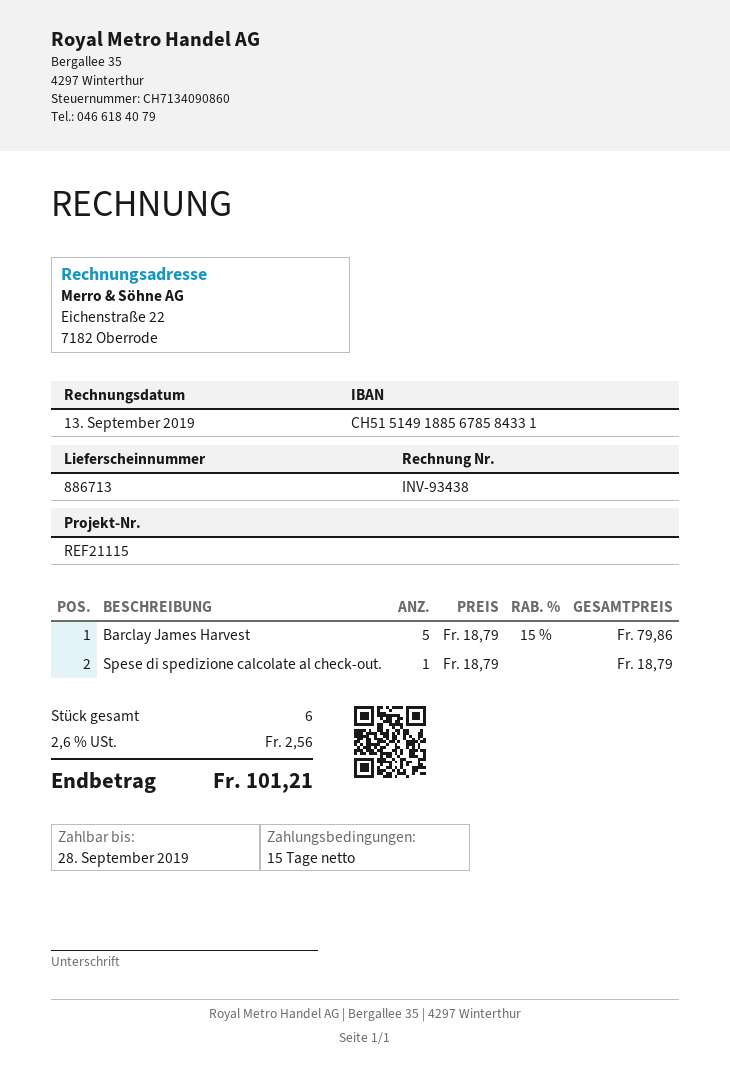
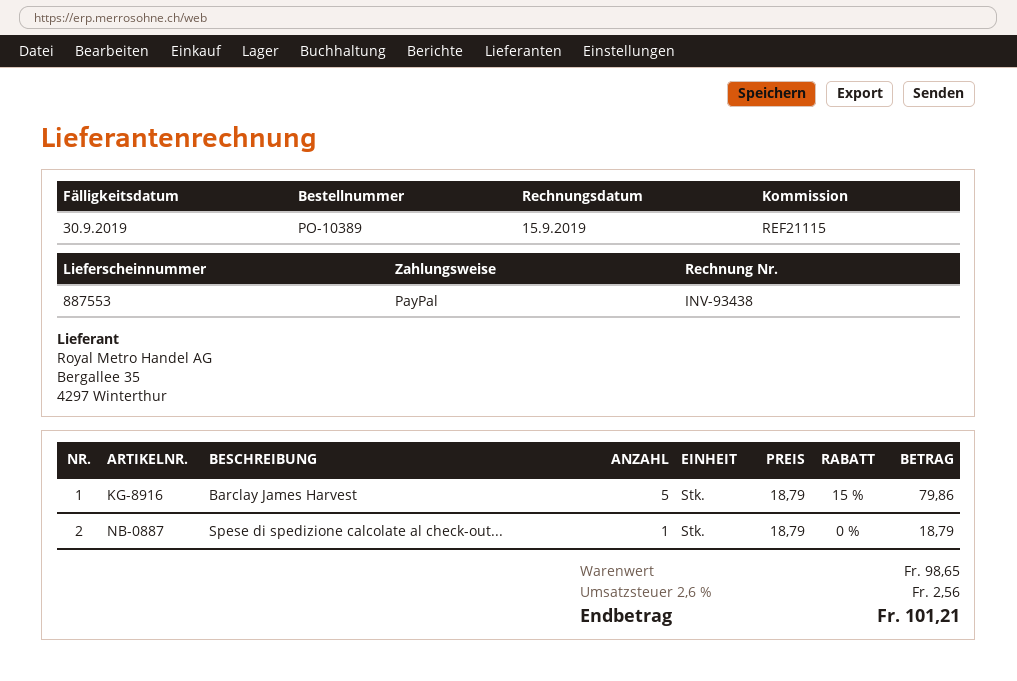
delivery note number: 886713 -> 887553
invoice date: 2019-09-13 -> 2019-09-15
due date: 2019-09-28 -> 2019-09-30

